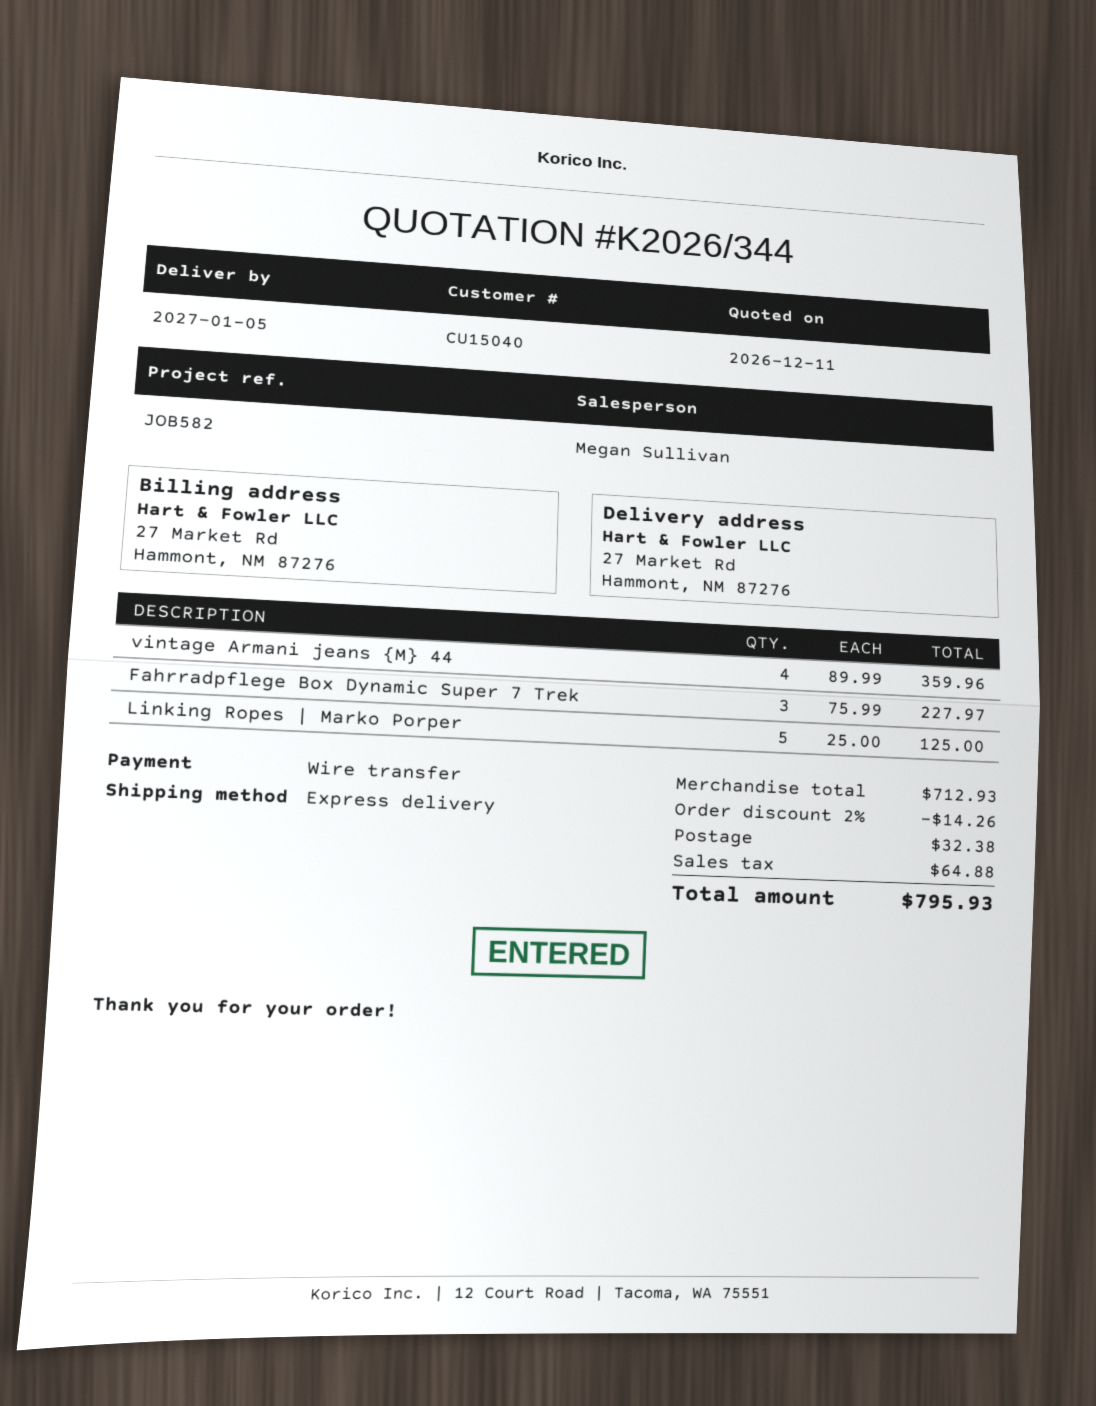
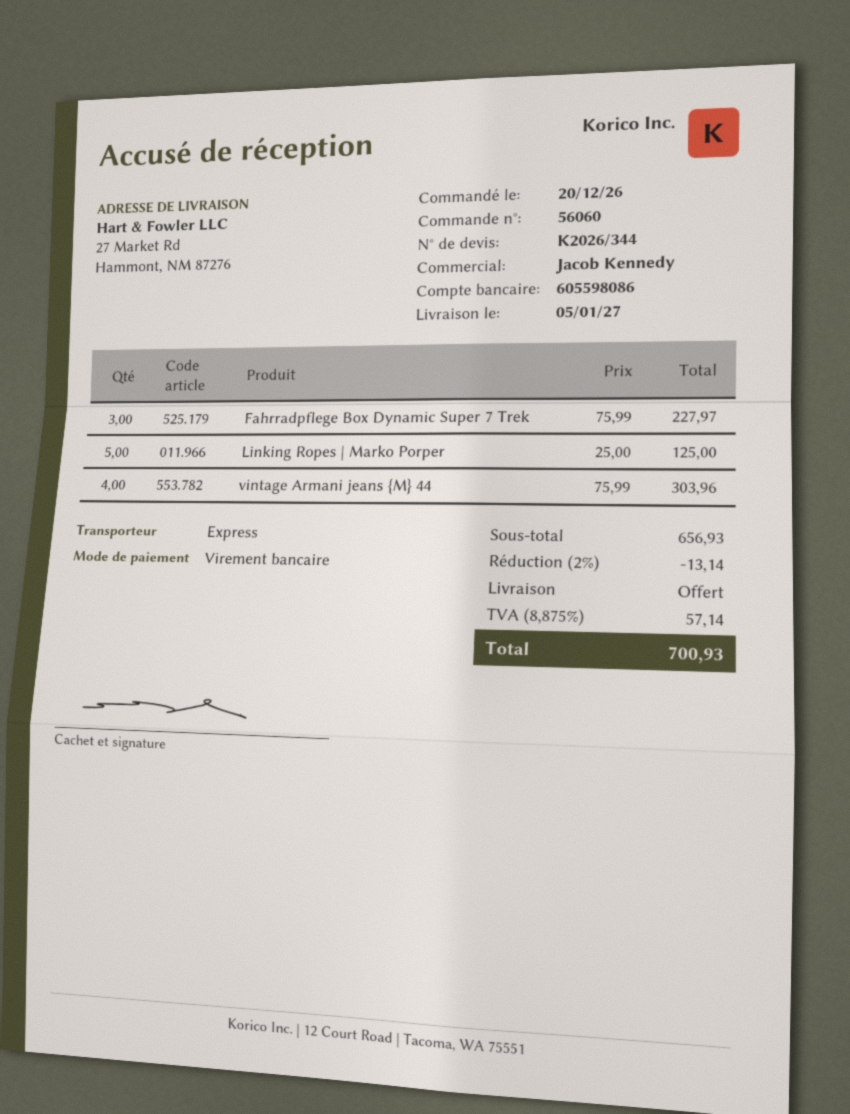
sales rep: Megan Sullivan -> Jacob Kennedy
vintage Armani jeans {M} 44: 4 x 89.99 = 359.96 -> 4 x 75.99 = 303.96
subtotal: 712.93 -> 656.93
discount: 2% = 14.26 -> 2% = 13.14
shipping: 32.38 -> 0.00
tax: 64.88 -> 57.14
total: 795.93 -> 700.93

